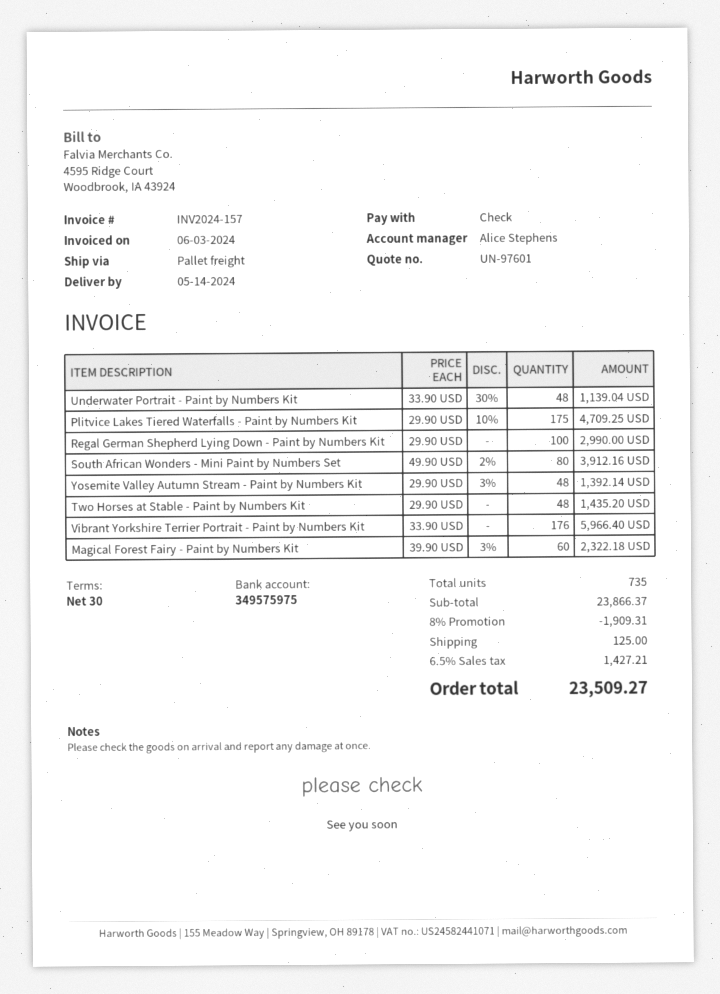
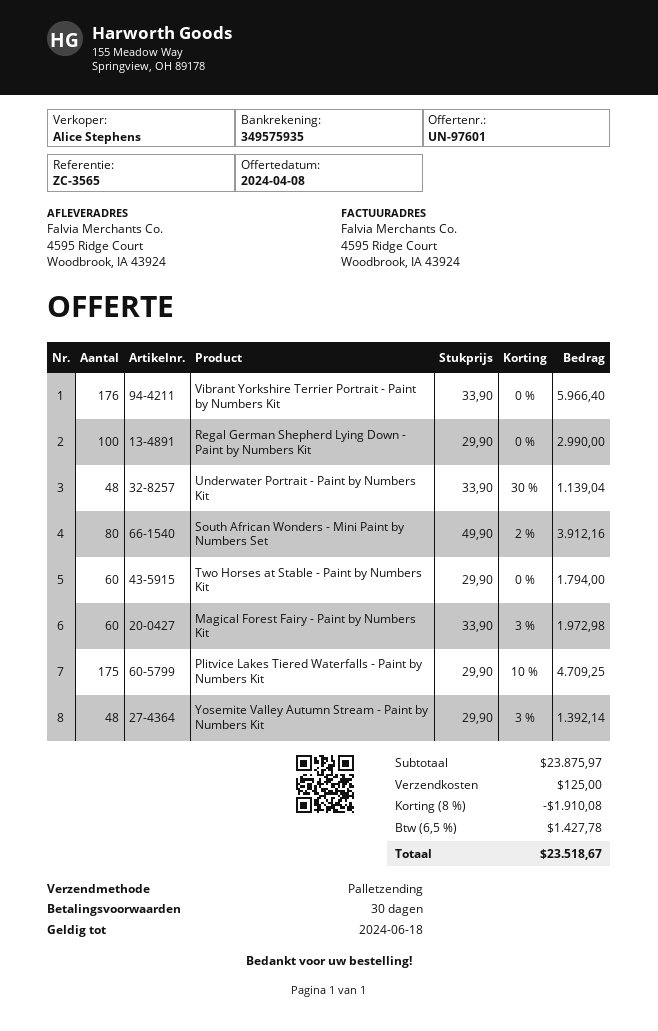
bank account: 349575975 -> 349575935
Two Horses at Stable - Paint by Numbers Kit: 48 x 29.90 = 1435.20 -> 60 x 29.90 = 1794.00
Magical Forest Fairy - Paint by Numbers Kit: 60 x 39.90 - 3% = 2322.18 -> 60 x 33.90 - 3% = 1972.98
subtotal: 23866.37 -> 23875.97
discount: 8% = 1909.31 -> 8% = 1910.08
tax: 6.5% = 1427.21 -> 6.5% = 1427.78
total: 23509.27 -> 23518.67

